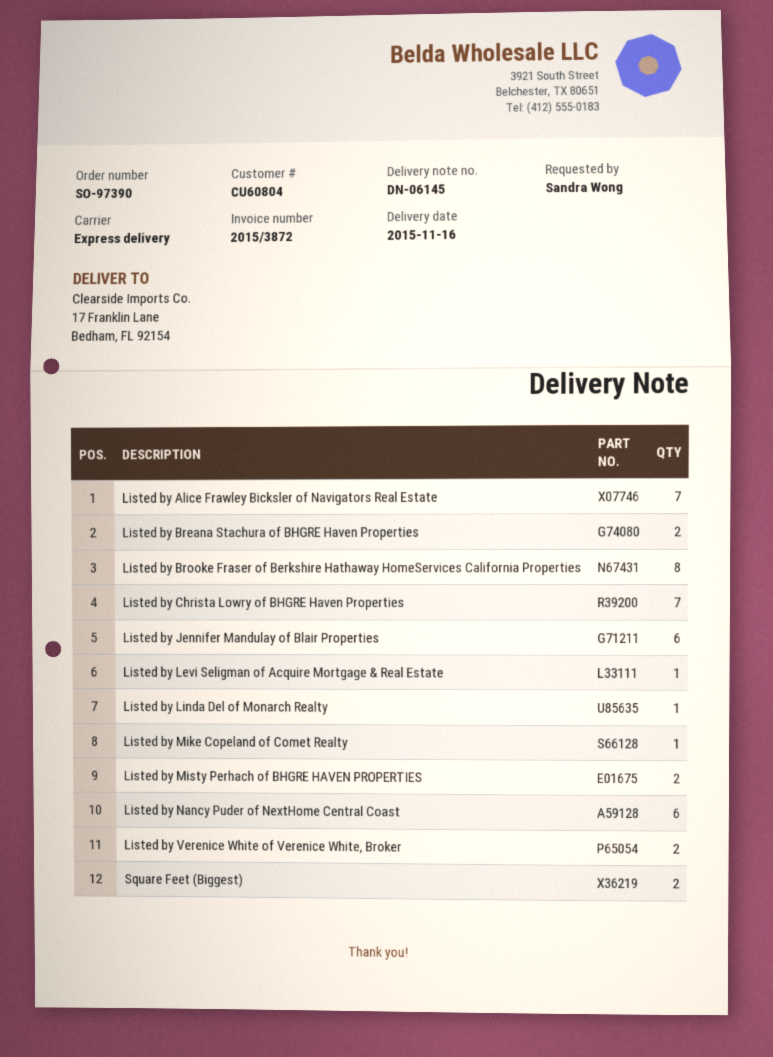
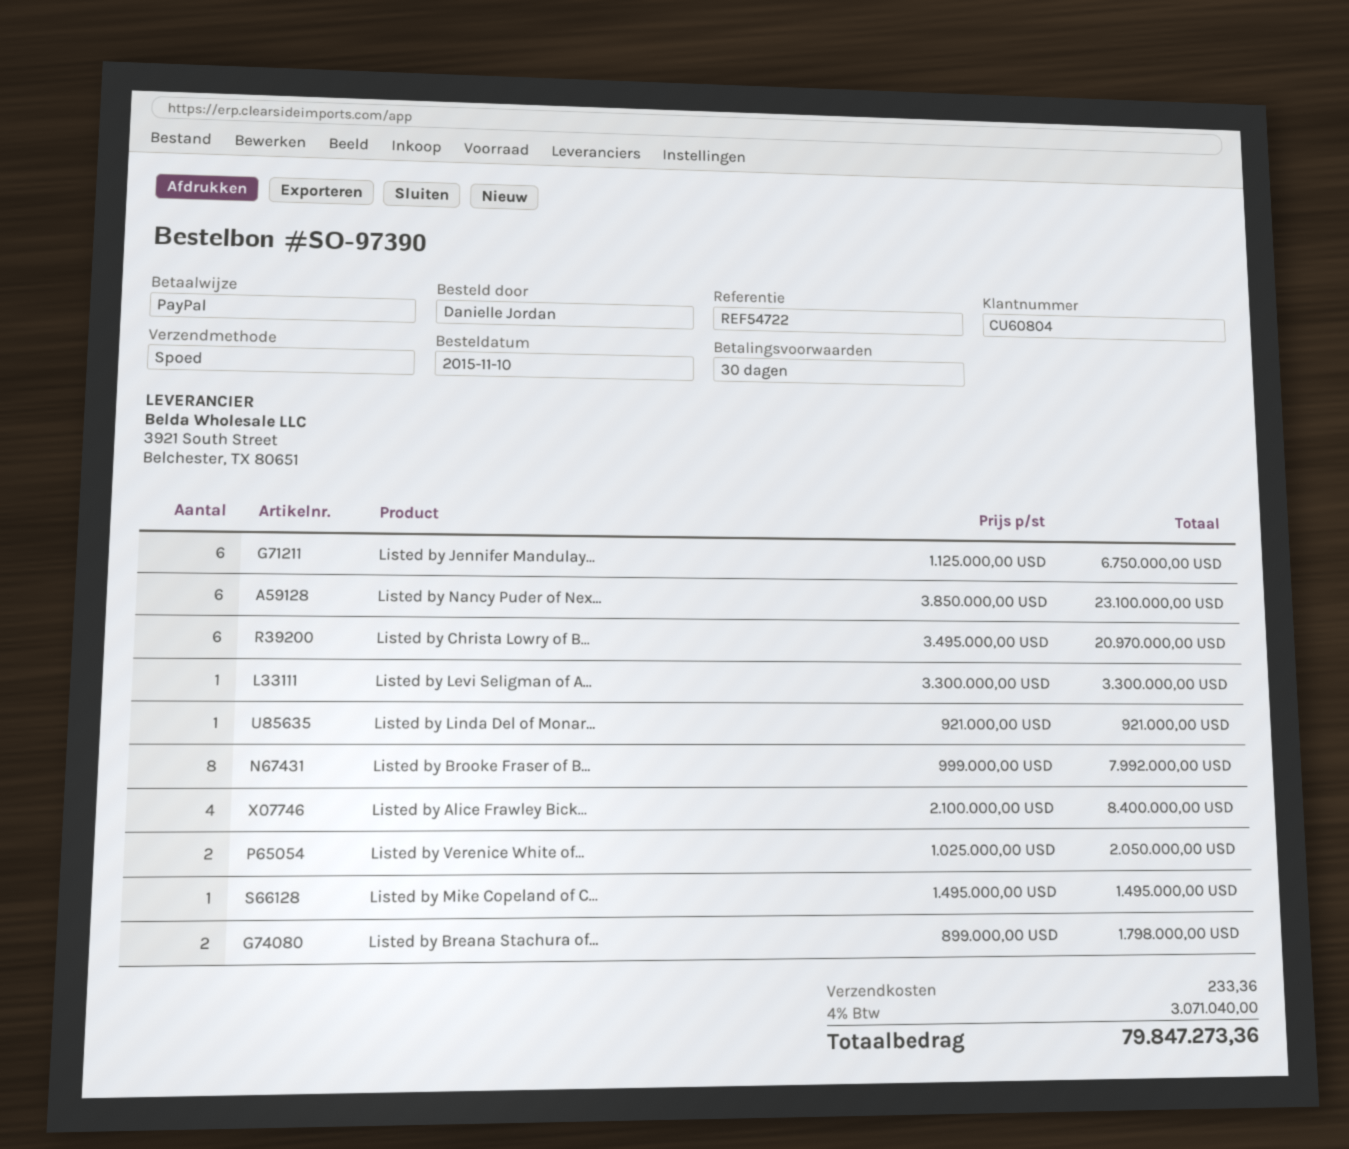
ordered by: Sandra Wong -> Danielle Jordan
Listed by Alice Frawley Bicksler of Navigators Real Estate: 7 -> 4
Listed by Christa Lowry of BHGRE Haven Properties: 7 -> 6
Listed by Misty Perhach of BHGRE HAVEN PROPERTIES: 2 -> none
Square Feet (Biggest): 2 -> none

